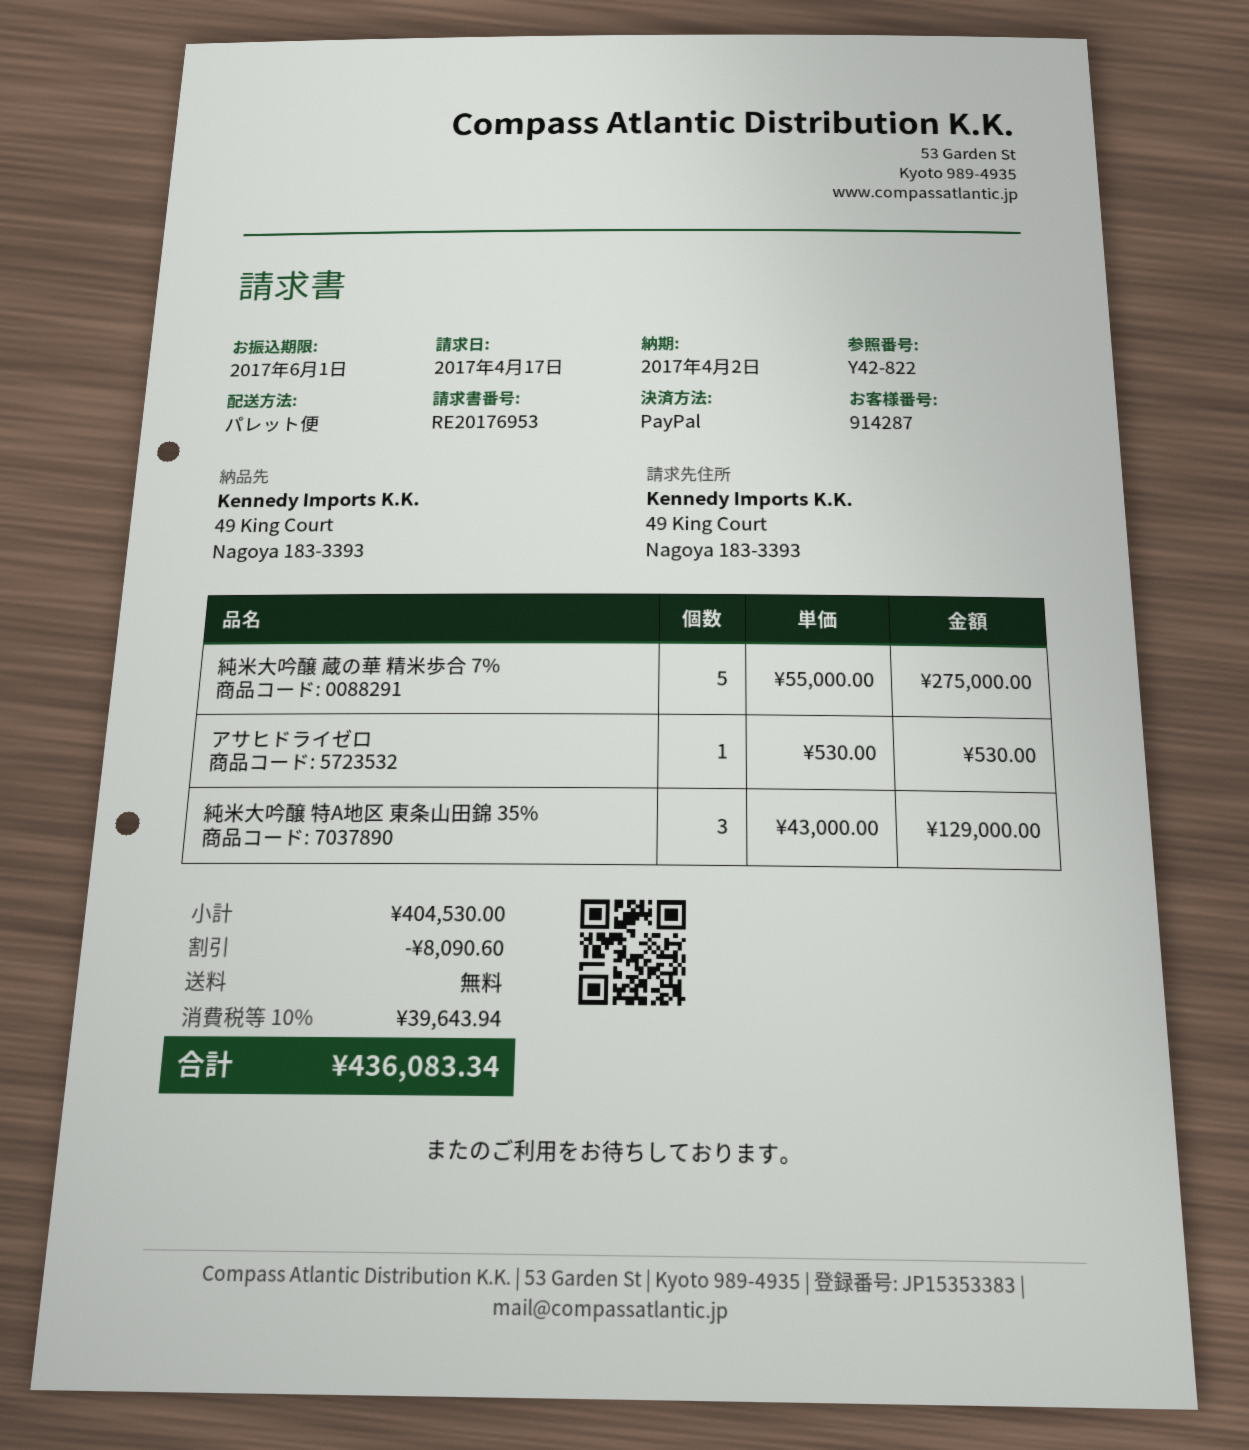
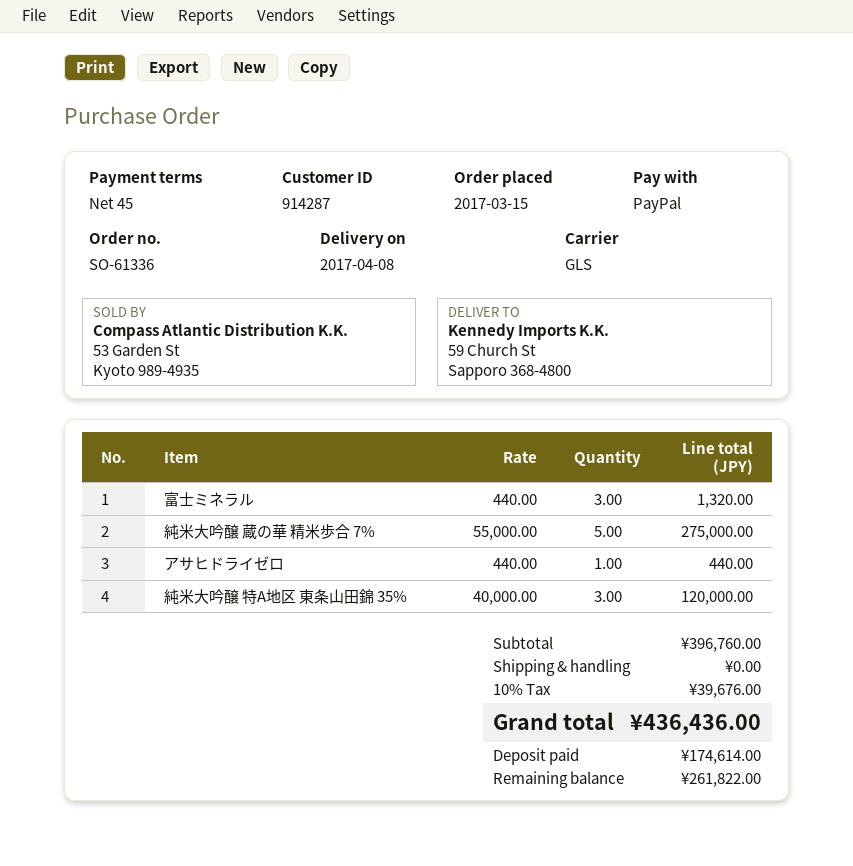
delivery date: 2017-04-02 -> 2017-04-08
shipping method: pallet freight -> GLS
ship to: 49 King Court, Nagoya 183-3393 -> 59 Church St, Sapporo 368-4800
アサヒドライゼロ: 1 x 530.00 = 530.00 -> 1 x 440.00 = 440.00
純米大吟醸 特A地区 東条山田錦 35%: 3 x 43000.00 = 129000.00 -> 3 x 40000.00 = 120000.00
富士ミネラル: none -> 3 x 440.00 = 1320.00
subtotal: 404530.00 -> 396760.00
discount: 8090.60 -> none
tax: 10% = 39643.94 -> 10% = 39676.00
total: 436083.34 -> 436436.00

